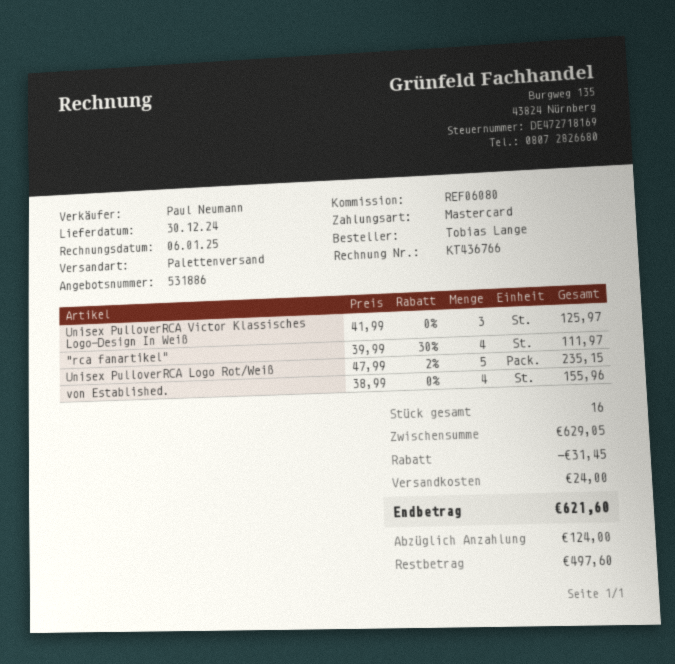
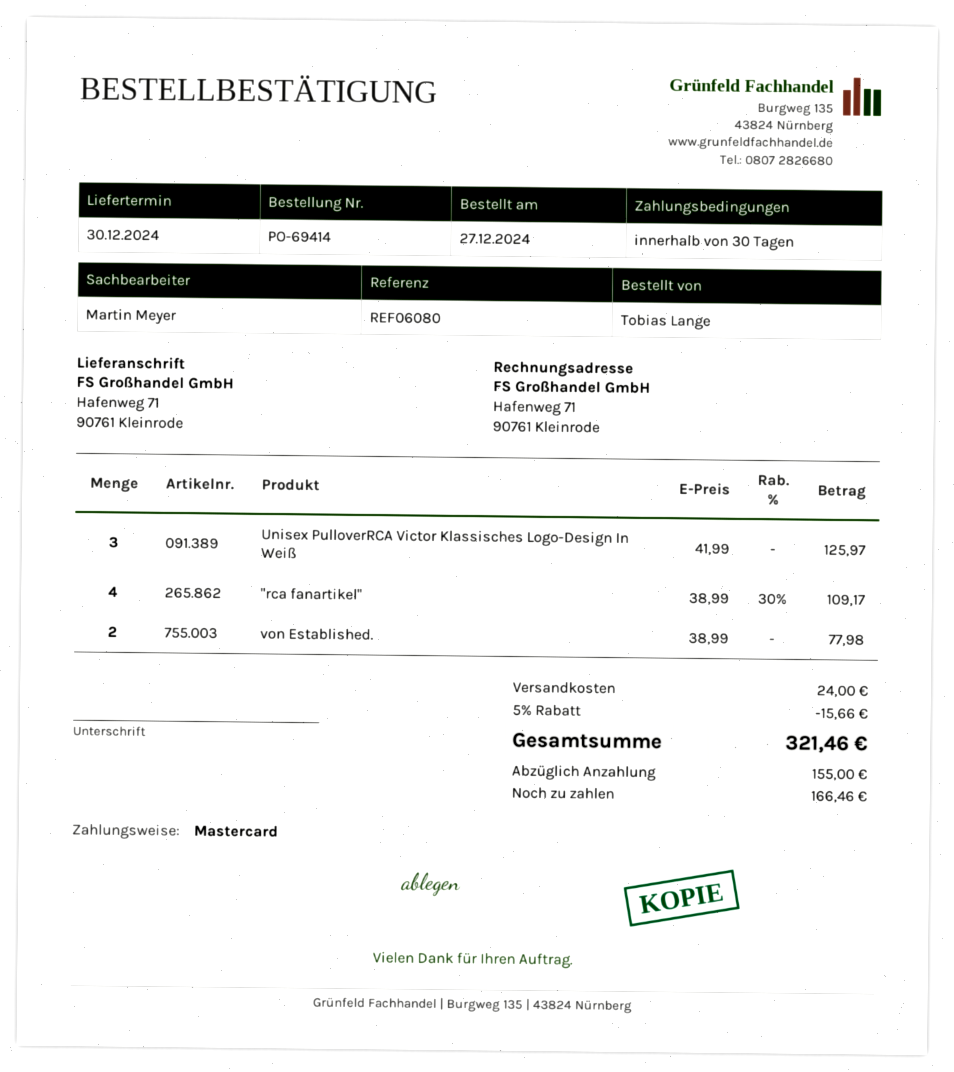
sales rep: Paul Neumann -> Martin Meyer
"rca fanartikel": 4 x 39.99 - 30% = 111.97 -> 4 x 38.99 - 30% = 109.17
Unisex PulloverRCA Logo Rot/Weiß: 5 x 47.99 - 2% = 235.15 -> none
von Established.: 4 x 38.99 = 155.96 -> 2 x 38.99 = 77.98
discount: 31.45 -> 15.66
total: 621.60 -> 321.46
deposit: 124.00 -> 155.00
balance: 497.60 -> 166.46

